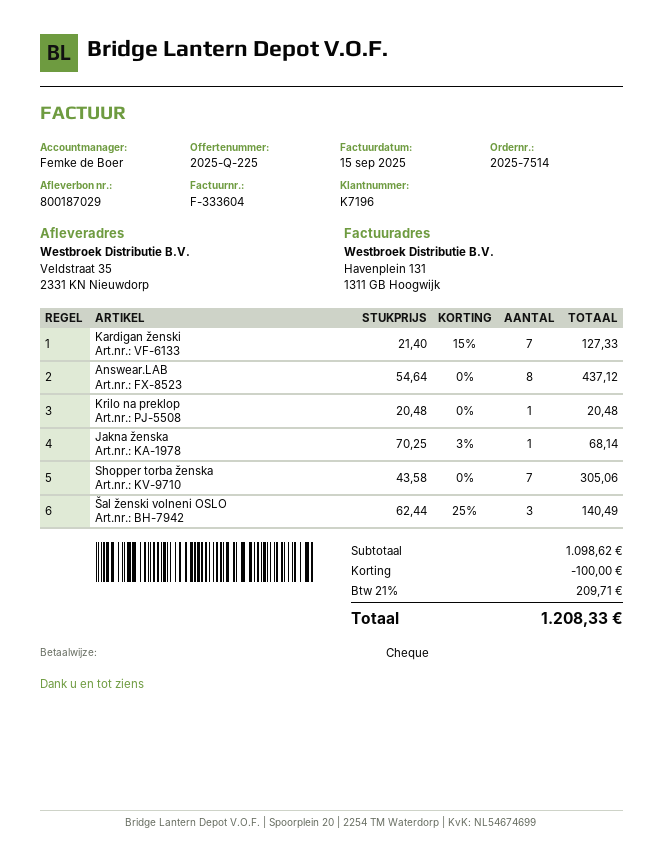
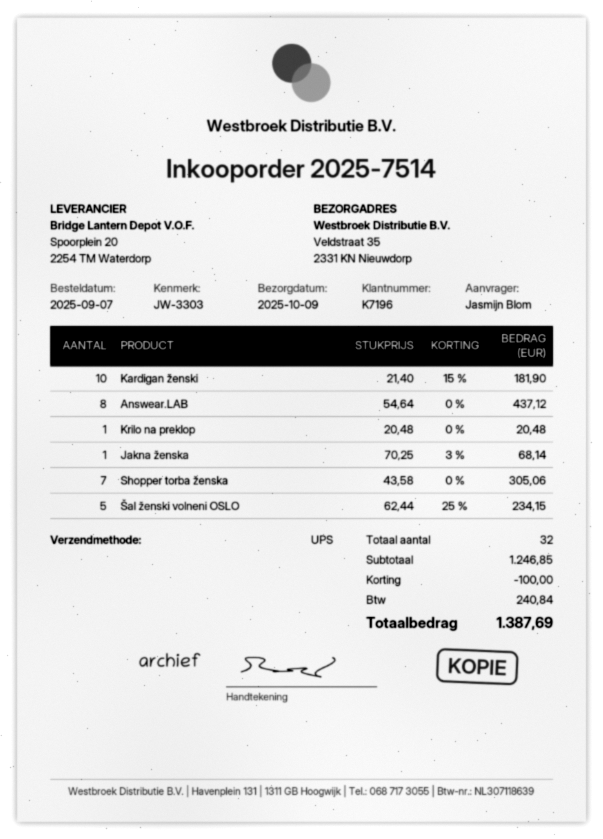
Kardigan ženski: 7 x 21.40 - 15% = 127.33 -> 10 x 21.40 - 15% = 181.90
Šal ženski volneni OSLO: 3 x 62.44 - 25% = 140.49 -> 5 x 62.44 - 25% = 234.15
subtotal: 1098.62 -> 1246.85
tax: 209.71 -> 240.84
total: 1208.33 -> 1387.69

